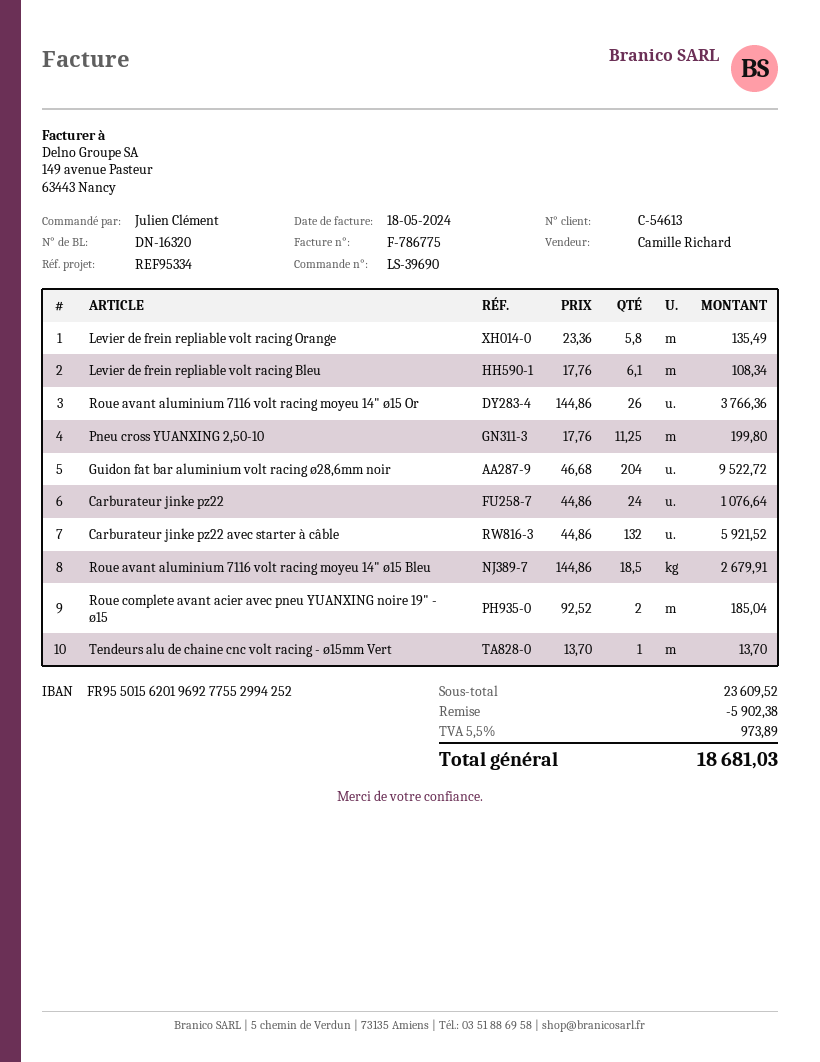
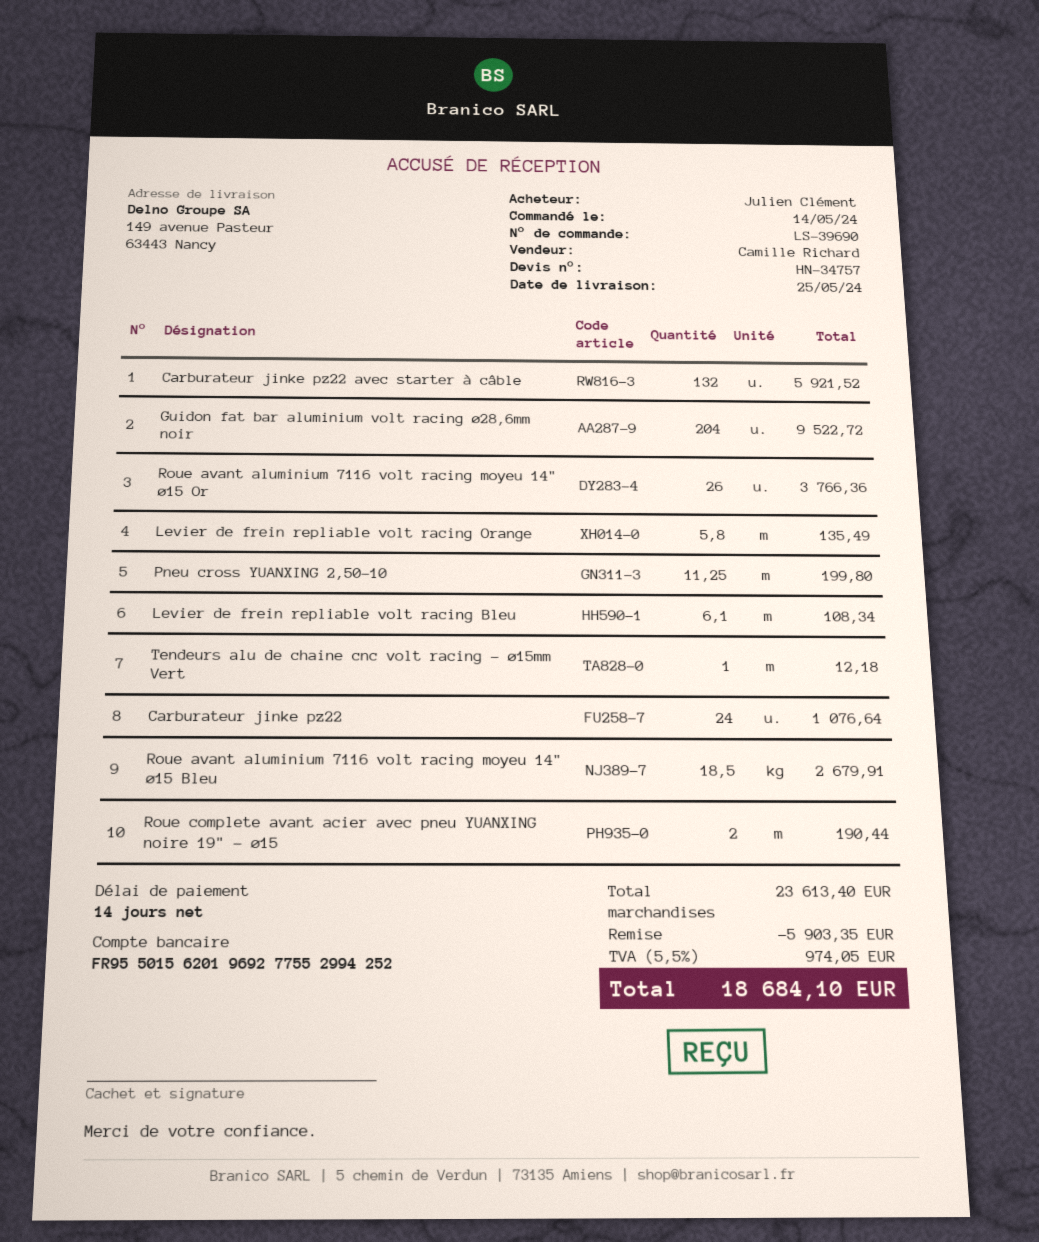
Roue complete avant acier avec pneu YUANXING noire 19" - ø15: 2 for 185.04 -> 2 for 190.44
Tendeurs alu de chaine cnc volt racing - ø15mm Vert: 1 for 13.70 -> 1 for 12.18
subtotal: 23609.52 -> 23613.40
discount: 5902.38 -> 5903.35
tax: 5.5% = 973.89 -> 5.5% = 974.05
total: 18681.03 -> 18684.10

